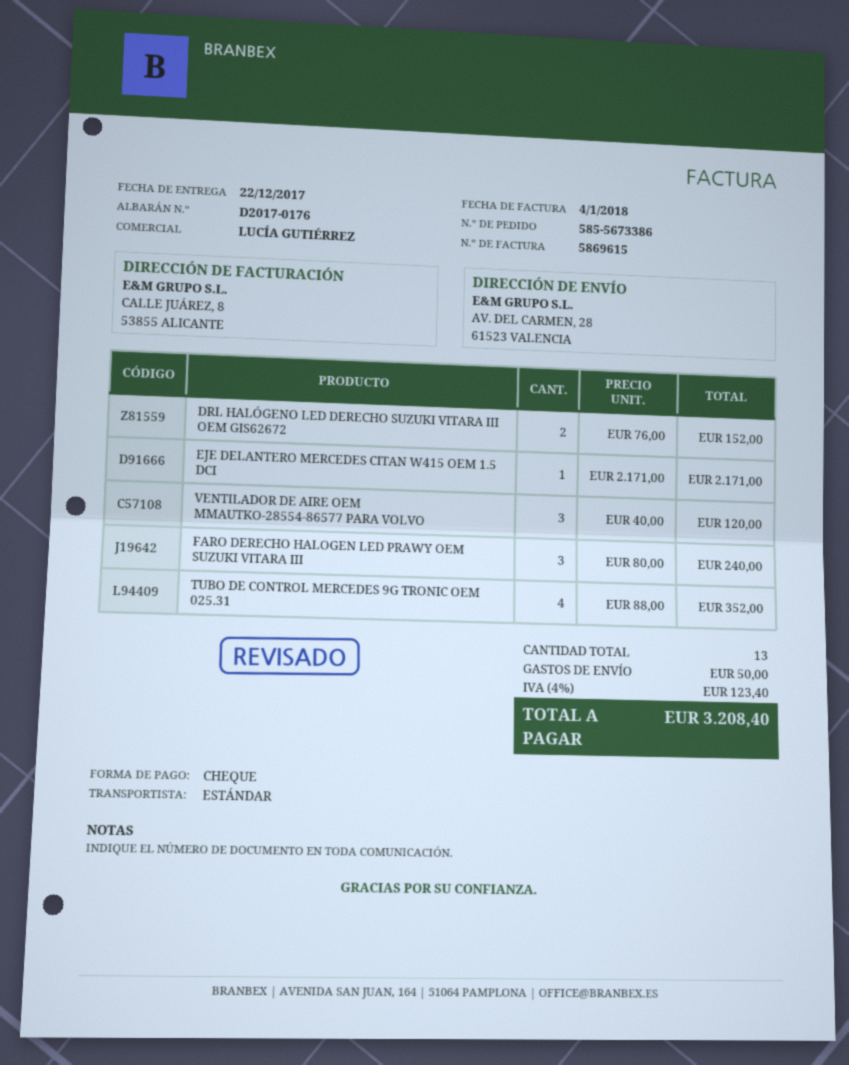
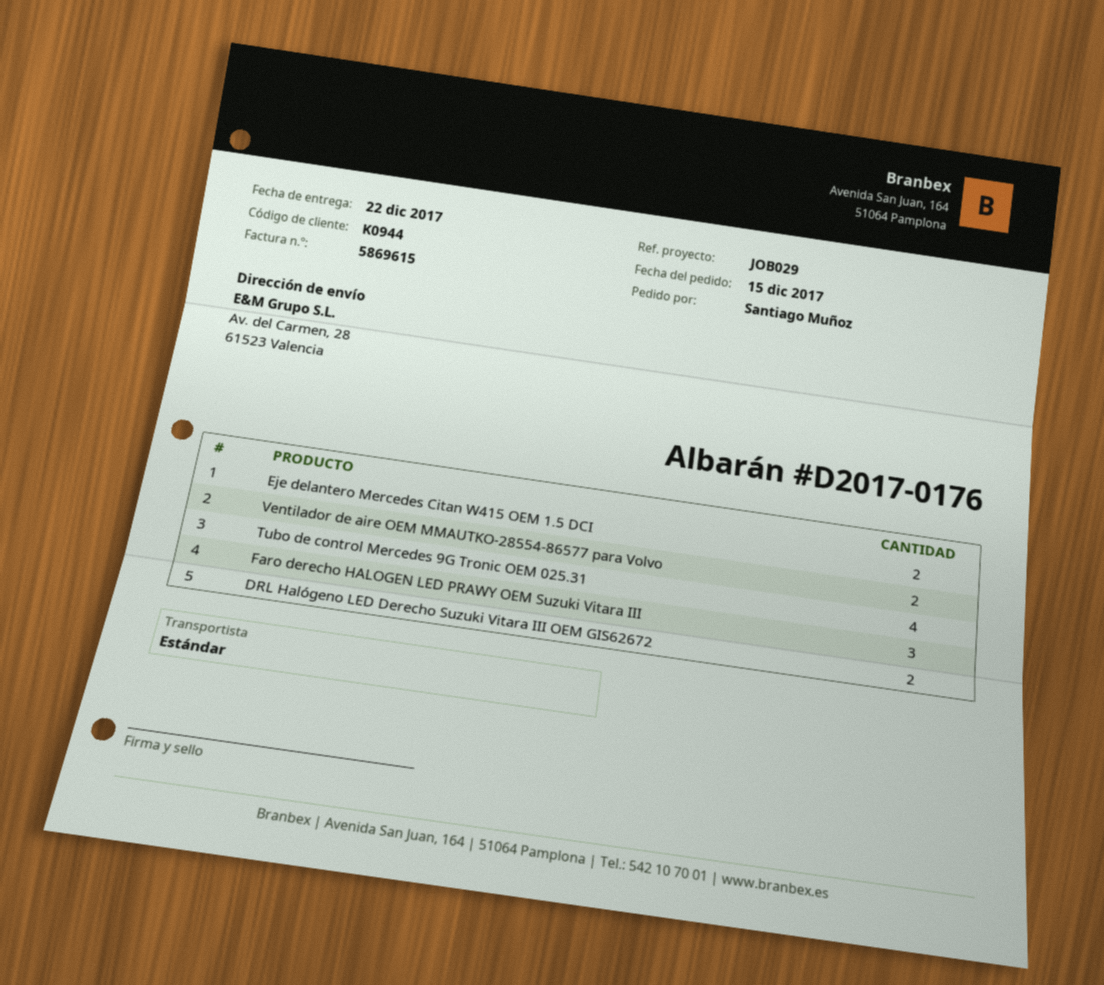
EJE DELANTERO MERCEDES CITAN W415 OEM 1.5 DCI: 1 -> 2
VENTILADOR DE AIRE OEM MMAUTKO-28554-86577 PARA VOLVO: 3 -> 2

